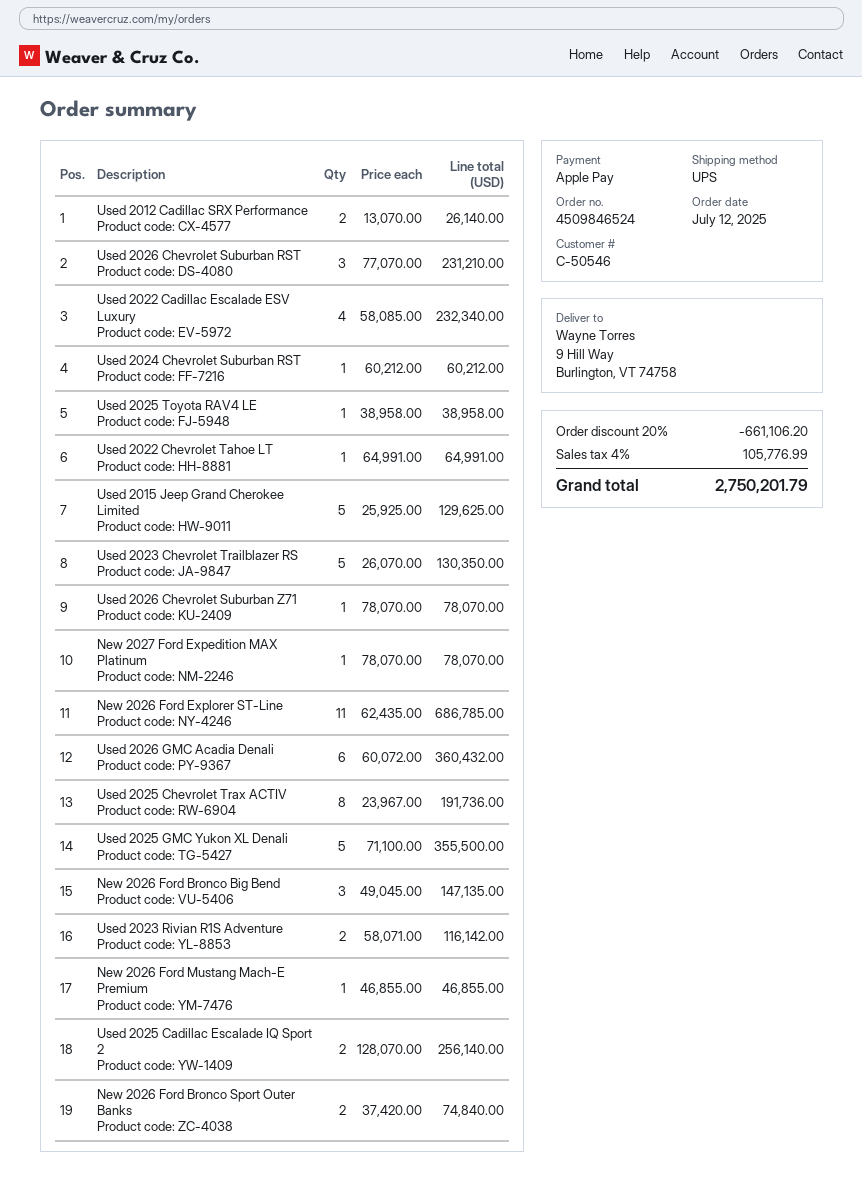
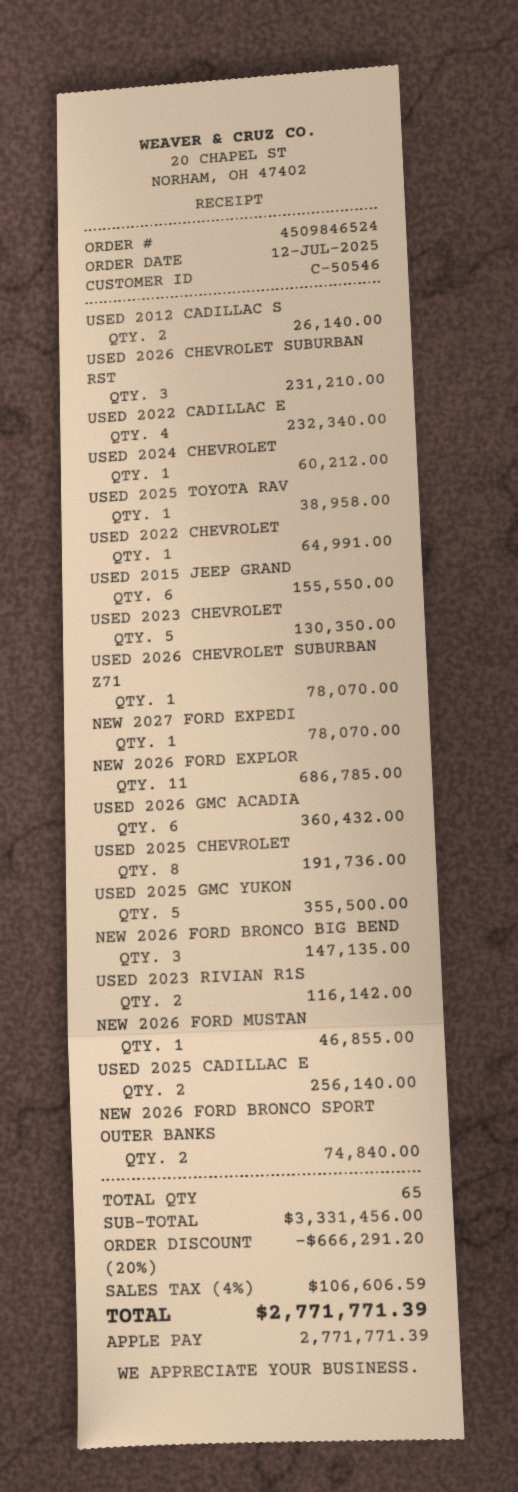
Used 2015 Jeep Grand Cherokee Limited: 5 for 129625.00 -> 6 for 155550.00
discount: 20% = 661106.20 -> 20% = 666291.20
tax: 4% = 105776.99 -> 4% = 106606.59
total: 2750201.79 -> 2771771.39

